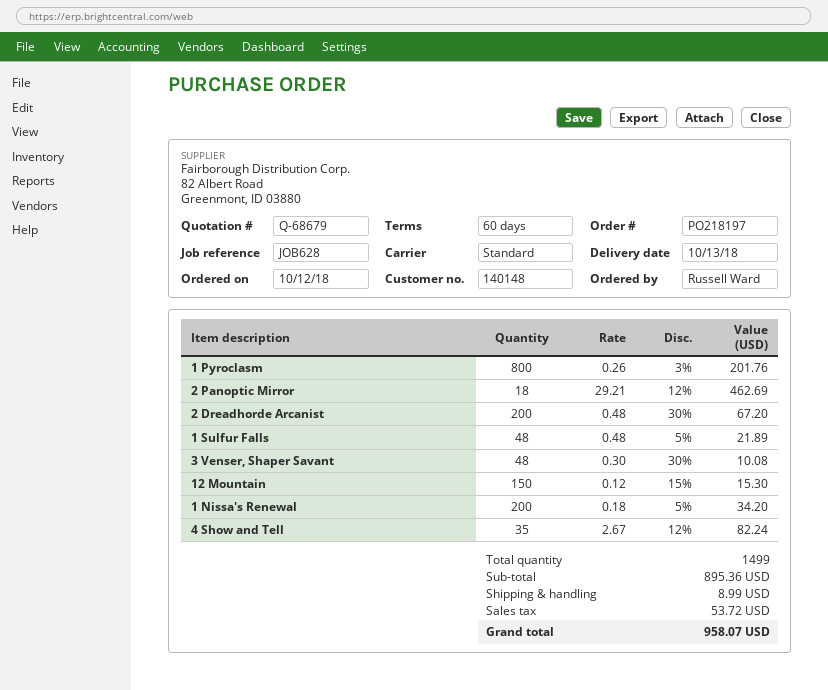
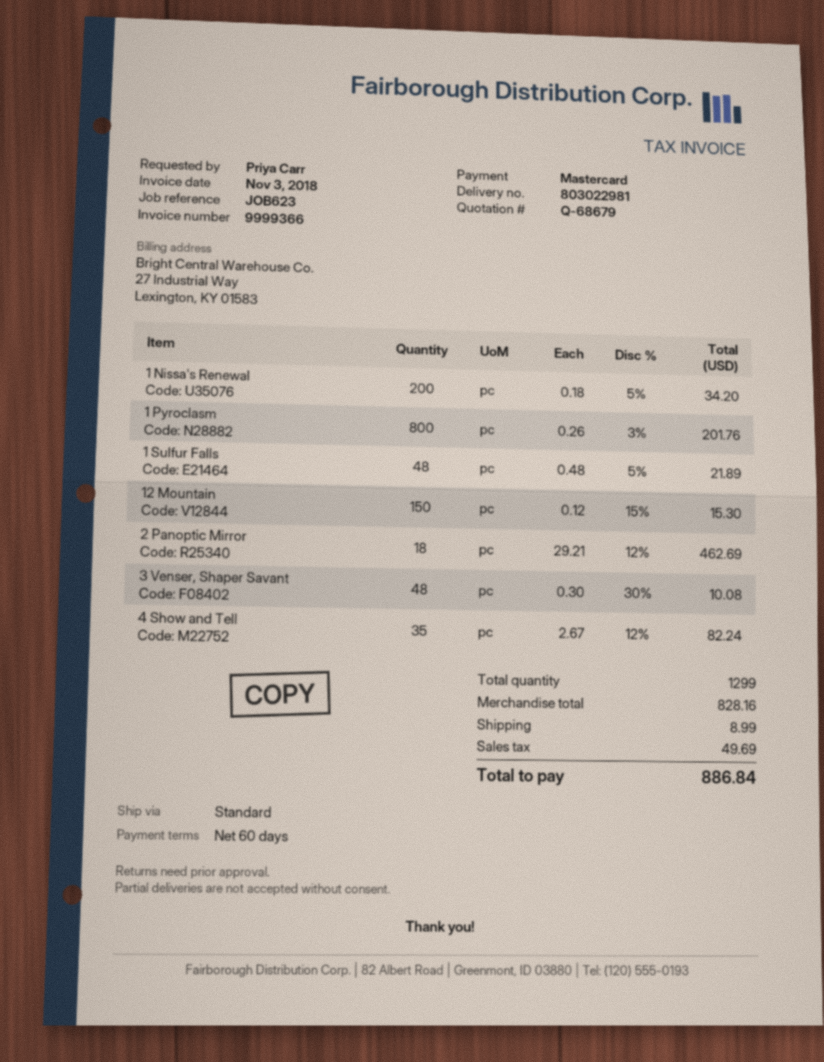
reference: JOB628 -> JOB623
ordered by: Russell Ward -> Priya Carr
2 Dreadhorde Arcanist: 200 x 0.48 - 30% = 67.20 -> none
total quantity: 1499 -> 1299
subtotal: 895.36 -> 828.16
tax: 53.72 -> 49.69
total: 958.07 -> 886.84

